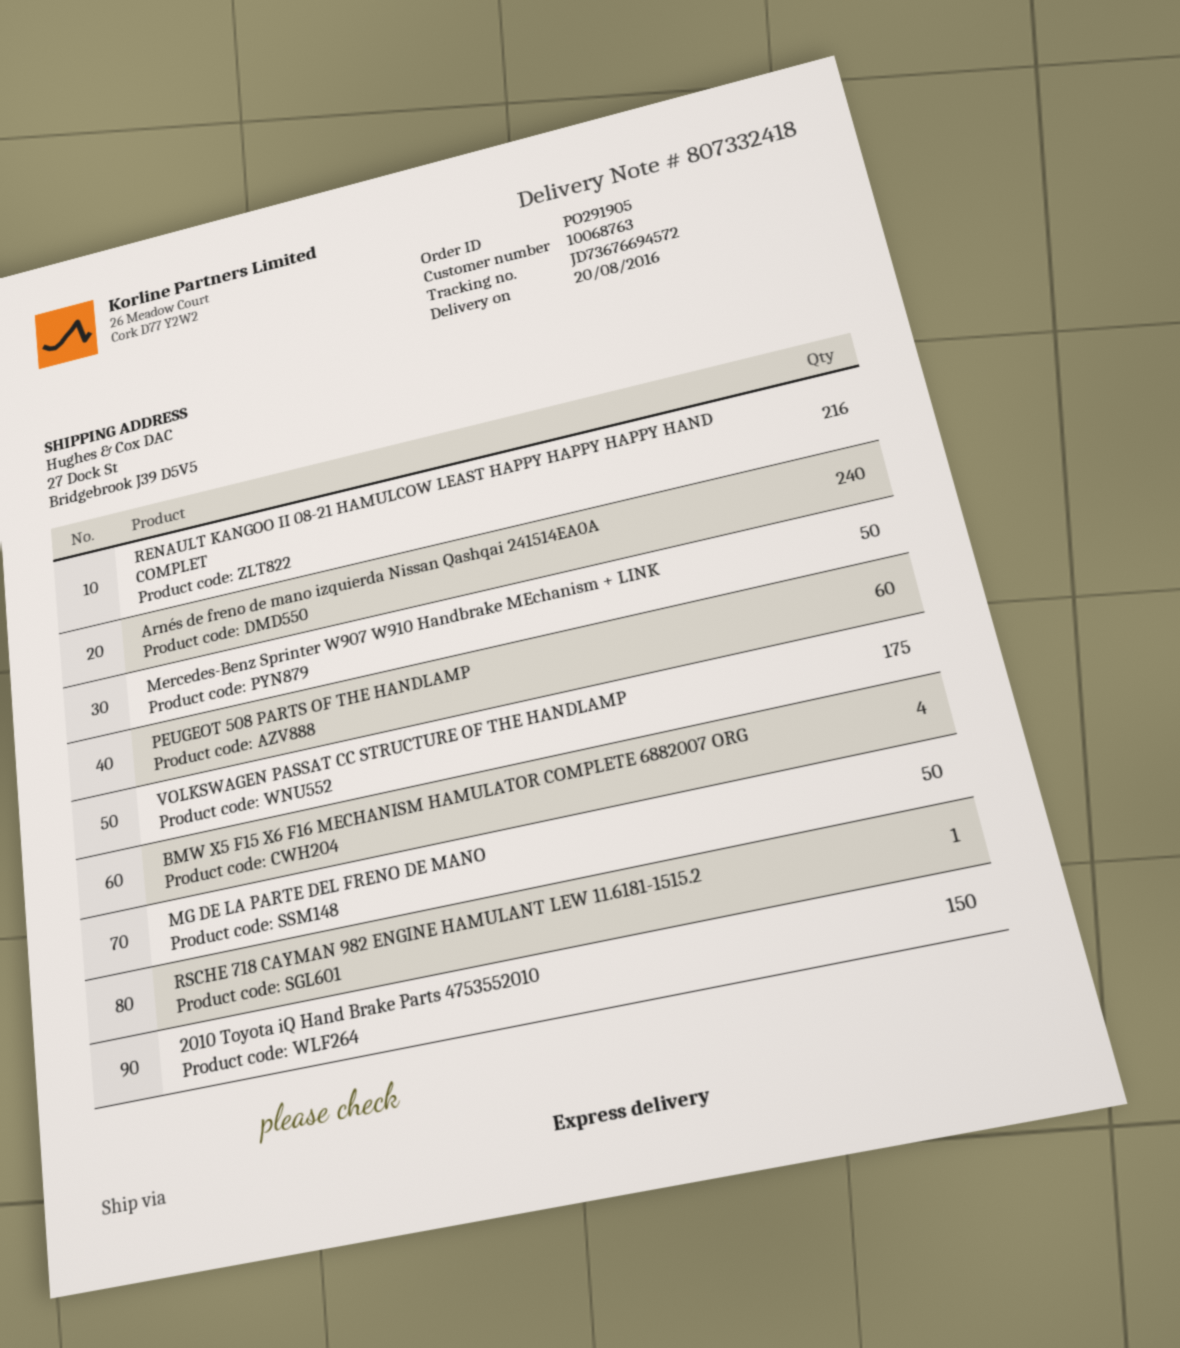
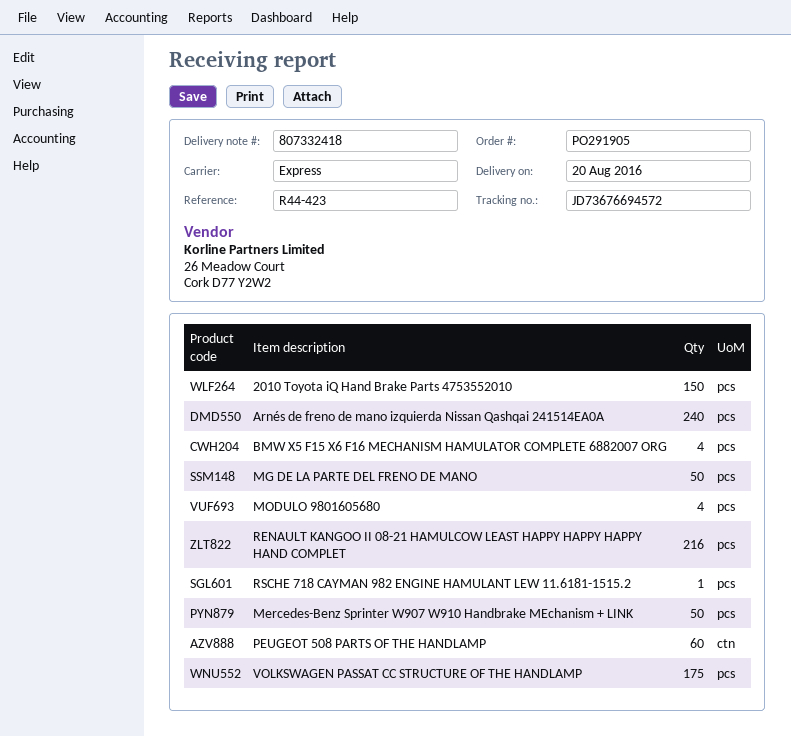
MODULO 9801605680: none -> 4

